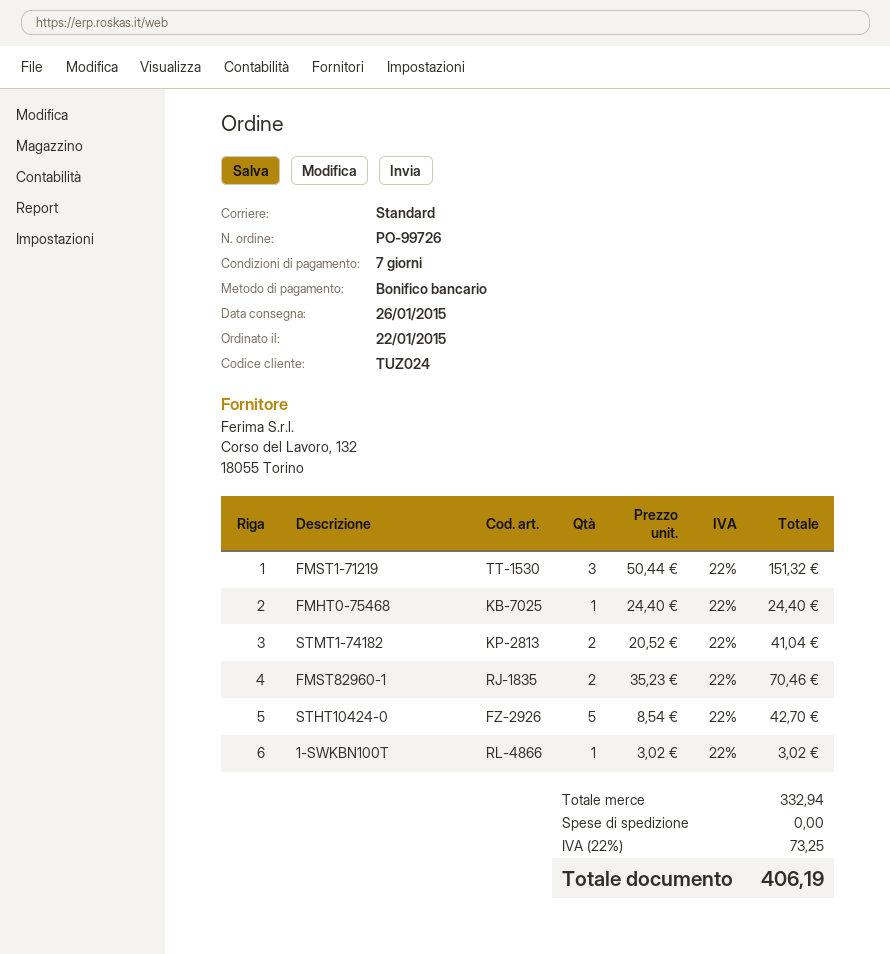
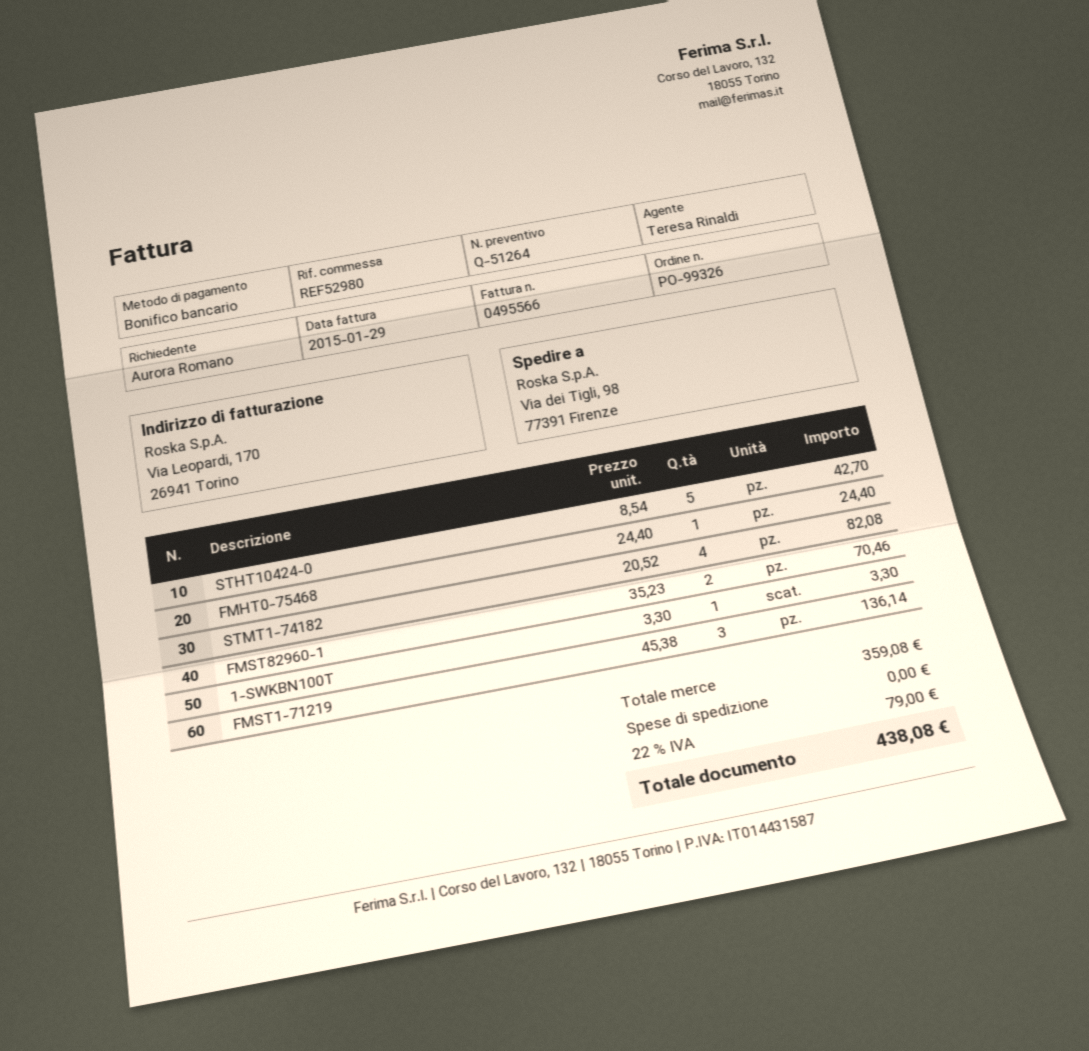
order number: PO-99726 -> PO-99326
FMST1-71219: 3 x 50.44 = 151.32 -> 3 x 45.38 = 136.14
STMT1-74182: 2 x 20.52 = 41.04 -> 4 x 20.52 = 82.08
1-SWKBN100T: 1 x 3.02 = 3.02 -> 1 x 3.30 = 3.30
subtotal: 332.94 -> 359.08
tax: 22% = 73.25 -> 22% = 79.00
total: 406.19 -> 438.08

